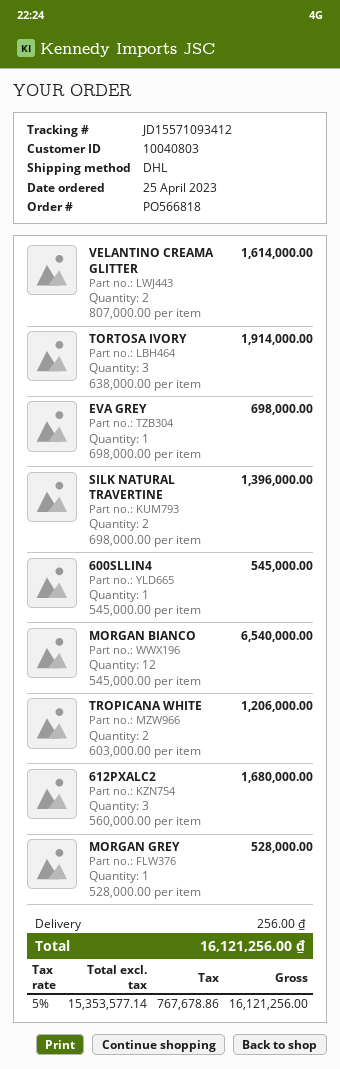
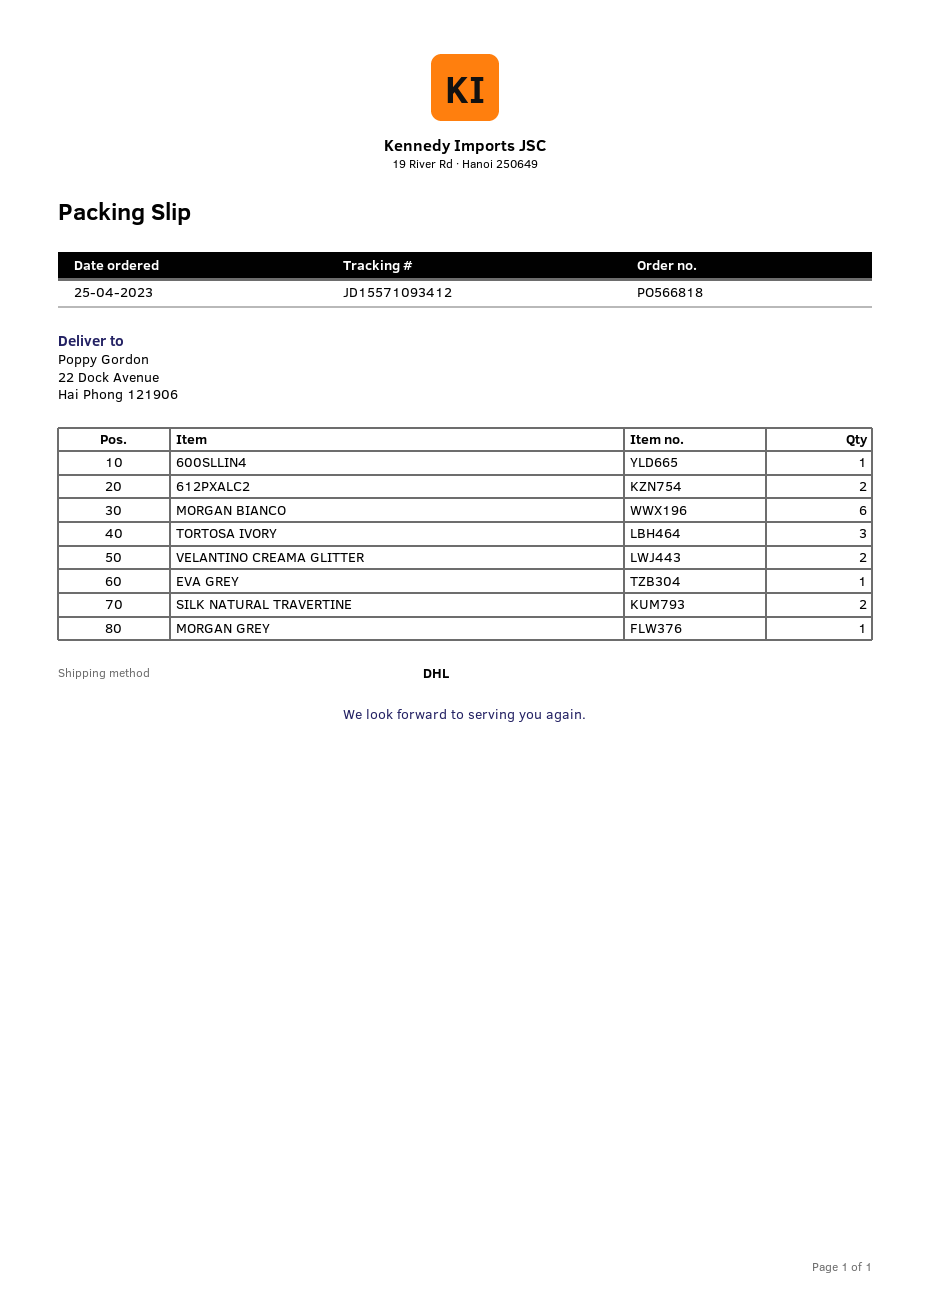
MORGAN BIANCO: 12 -> 6
TROPICANA WHITE: 2 -> none
612PXALC2: 3 -> 2

